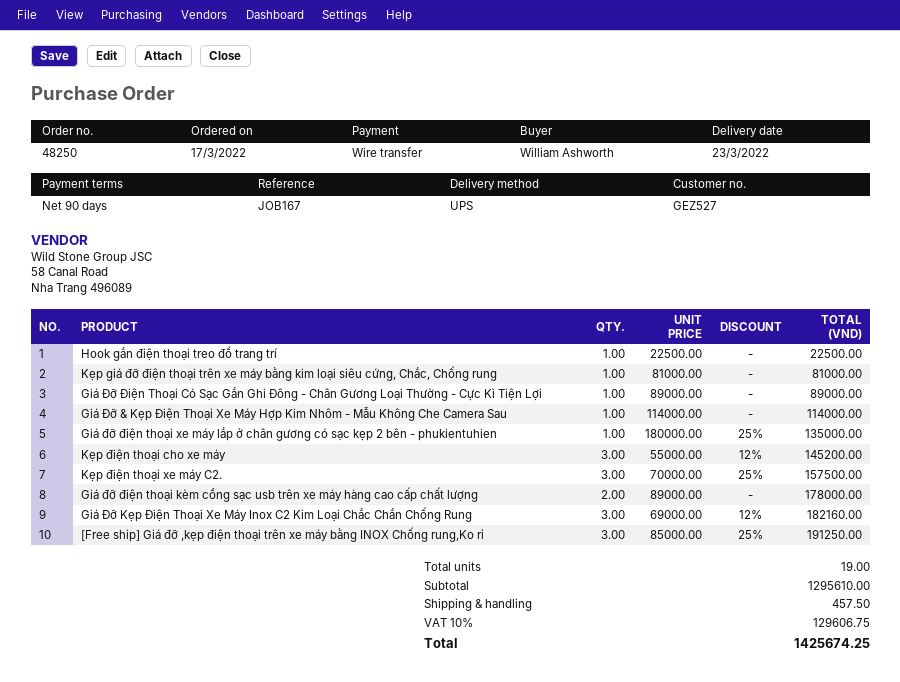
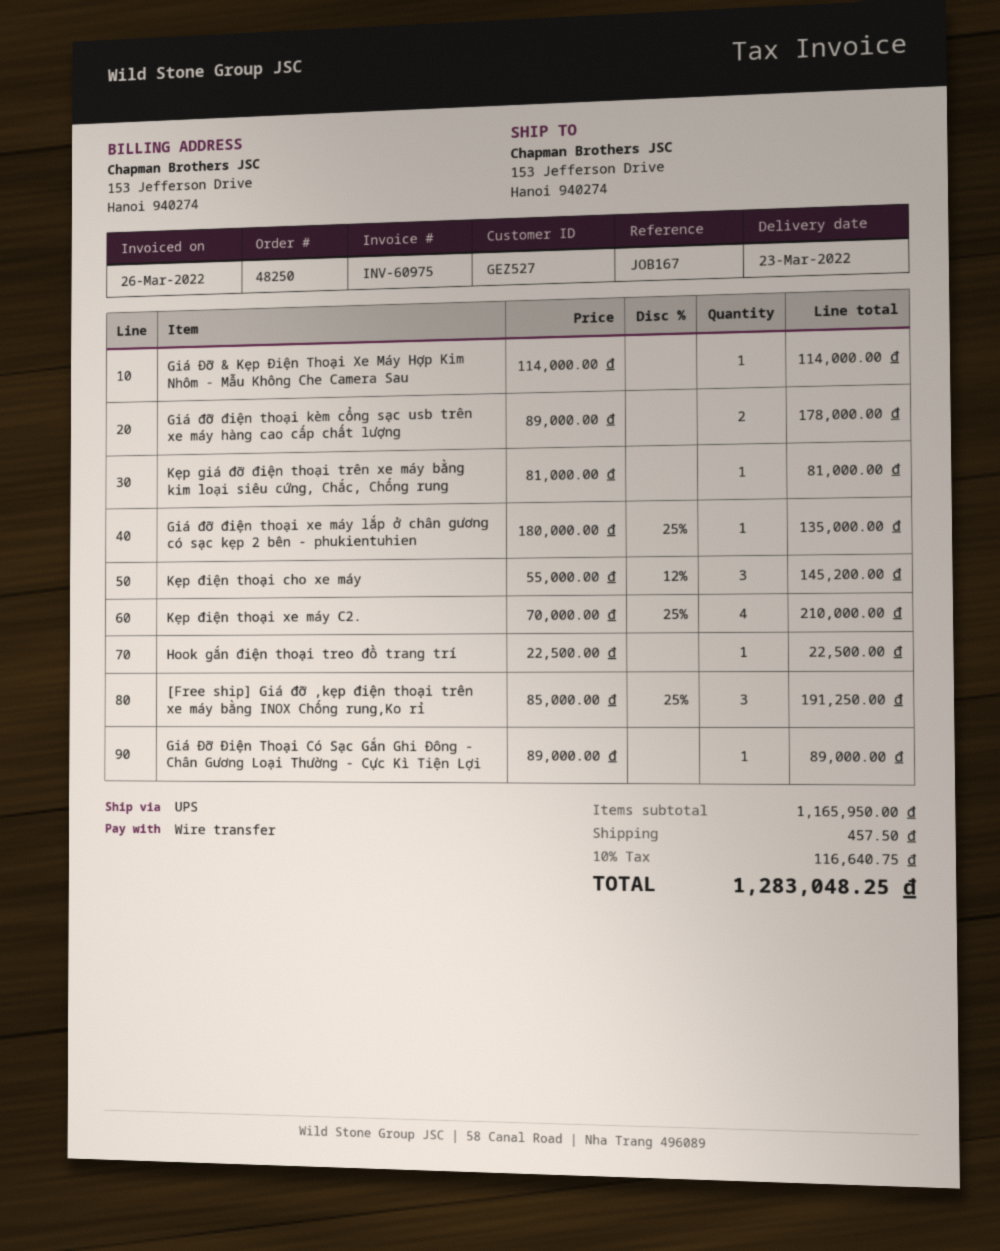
Kẹp điện thoại xe máy C2.: 3 x 70000.00 - 25% = 157500.00 -> 4 x 70000.00 - 25% = 210000.00
Giá Đỡ Kẹp Điện Thoại Xe Máy Inox C2 Kim Loại Chắc Chắn Chống Rung: 3 x 69000.00 - 12% = 182160.00 -> none
subtotal: 1295610.00 -> 1165950.00
tax: 10% = 129606.75 -> 10% = 116640.75
total: 1425674.25 -> 1283048.25

